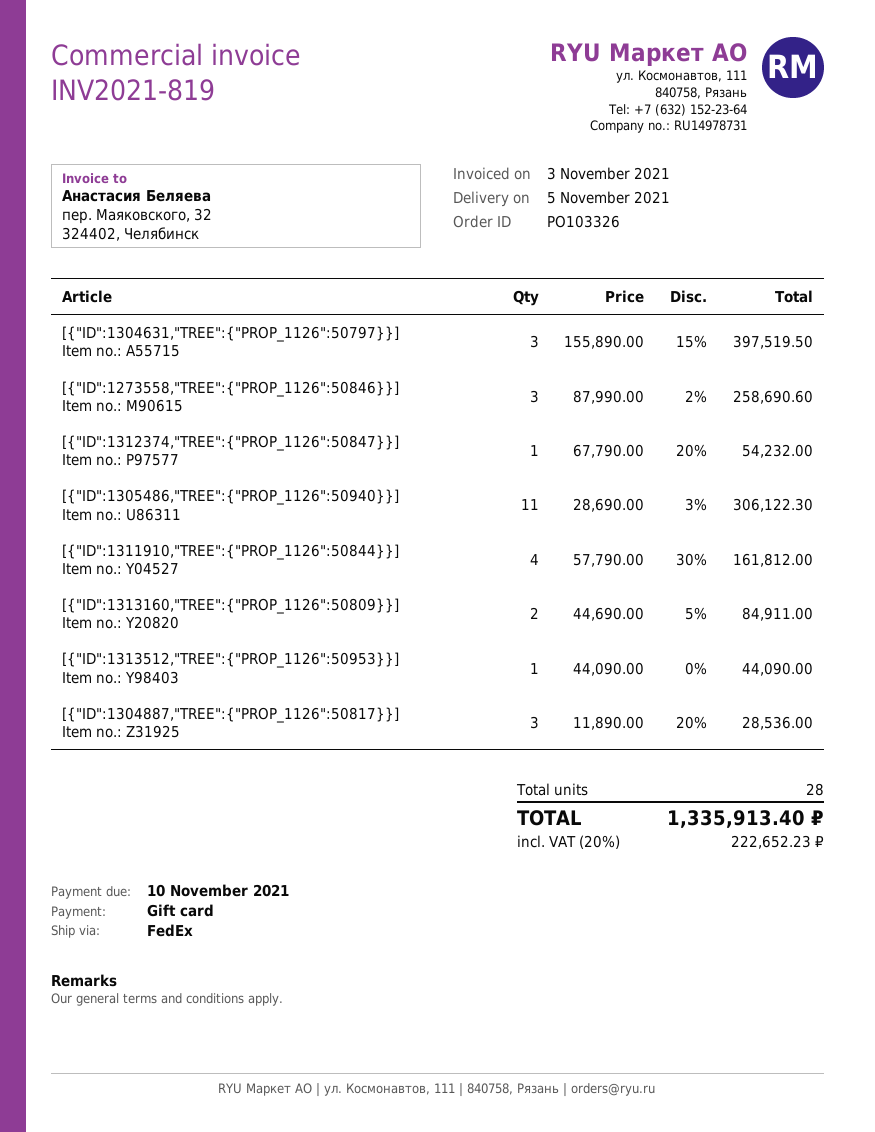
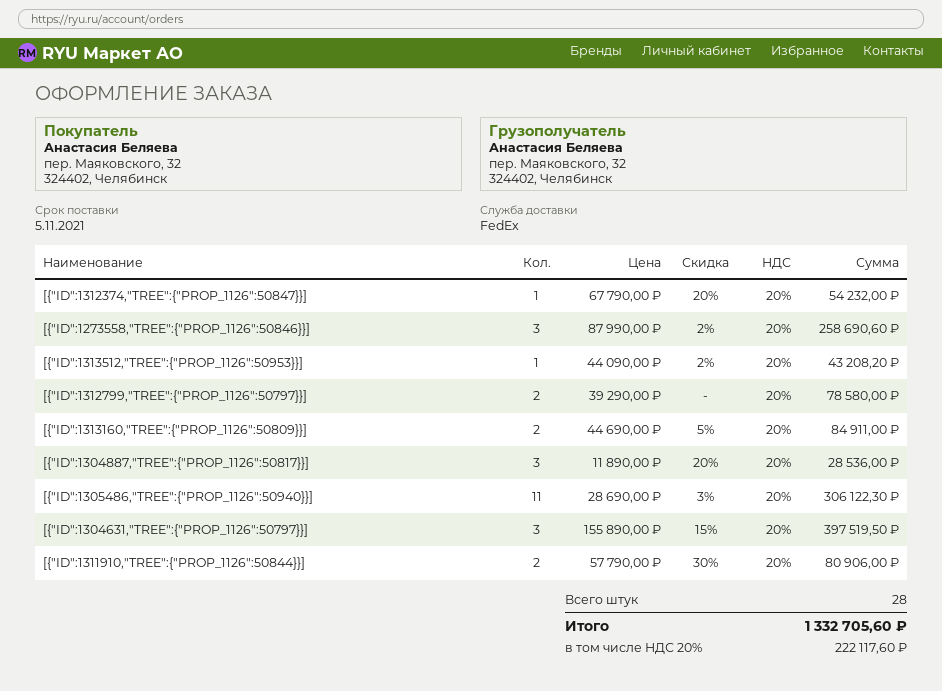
[{"ID":1311910,"TREE":{"PROP_1126":50844}}]: 4 x 57790.00 - 30% = 161812.00 -> 2 x 57790.00 - 30% = 80906.00
[{"ID":1313512,"TREE":{"PROP_1126":50953}}]: 1 x 44090.00 = 44090.00 -> 1 x 44090.00 - 2% = 43208.20
[{"ID":1312799,"TREE":{"PROP_1126":50797}}]: none -> 2 x 39290.00 = 78580.00
tax: 20% = 222652.23 -> 20% = 222117.60
total: 1335913.40 -> 1332705.60

